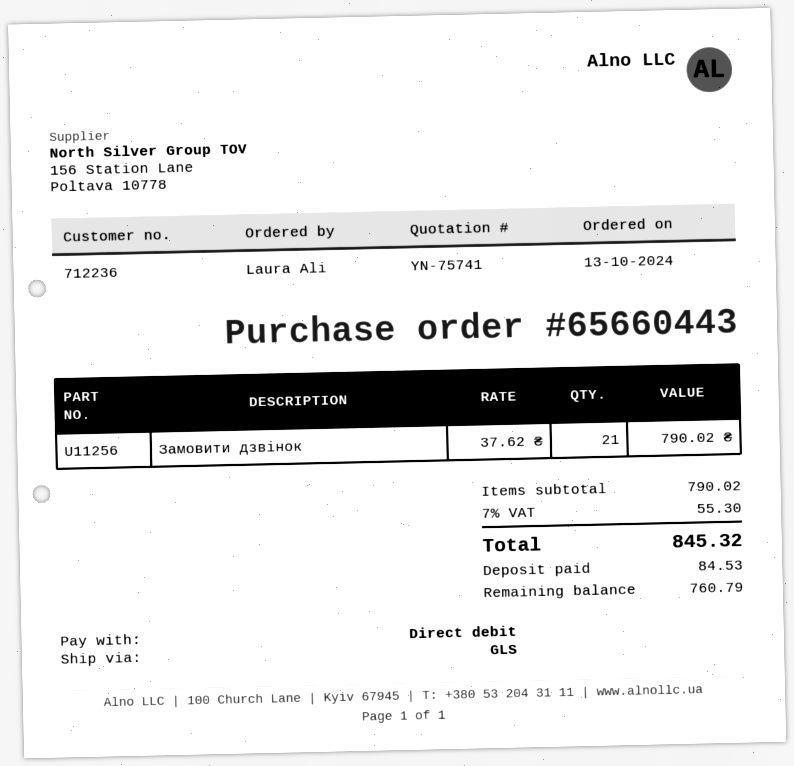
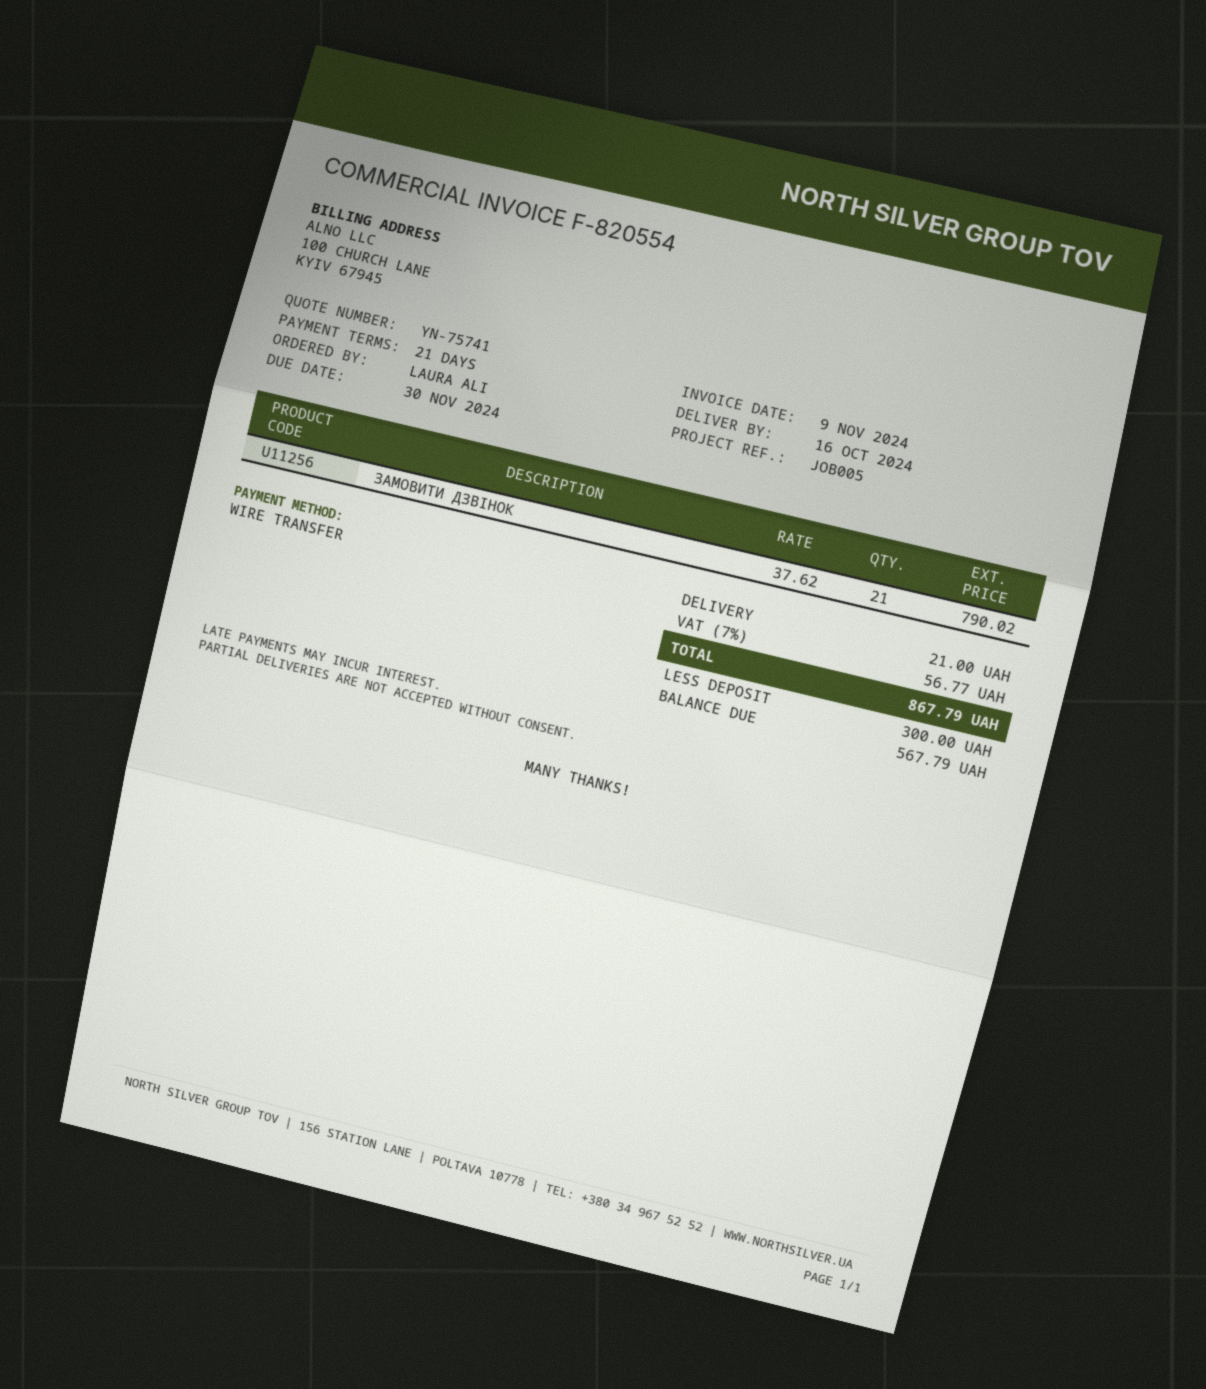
payment method: direct debit -> bank transfer
shipping: none -> 21.00
tax: 7% = 55.30 -> 7% = 56.77
total: 845.32 -> 867.79
deposit: 84.53 -> 300.00
balance: 760.79 -> 567.79

